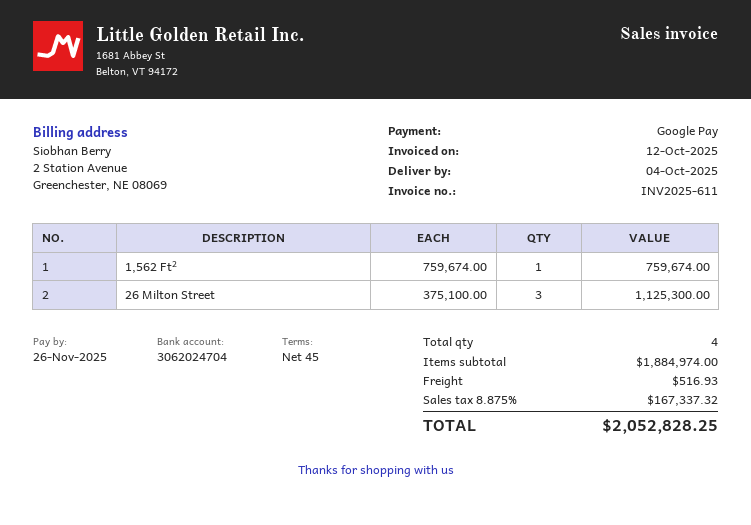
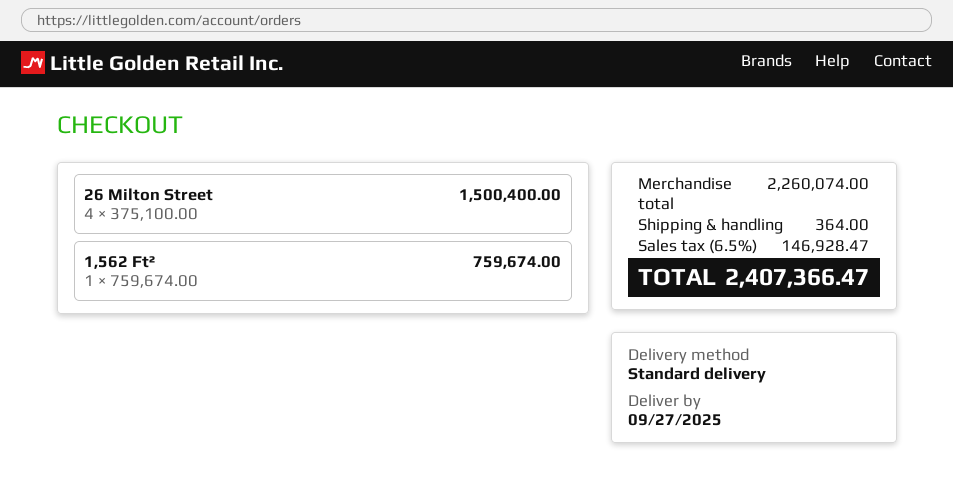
delivery date: 2025-10-04 -> 2025-09-27
26 Milton Street: 3 x 375100.00 = 1125300.00 -> 4 x 375100.00 = 1500400.00
subtotal: 1884974.00 -> 2260074.00
shipping: 516.93 -> 364.00
tax: 8.875% = 167337.32 -> 6.5% = 146928.47
total: 2052828.25 -> 2407366.47

